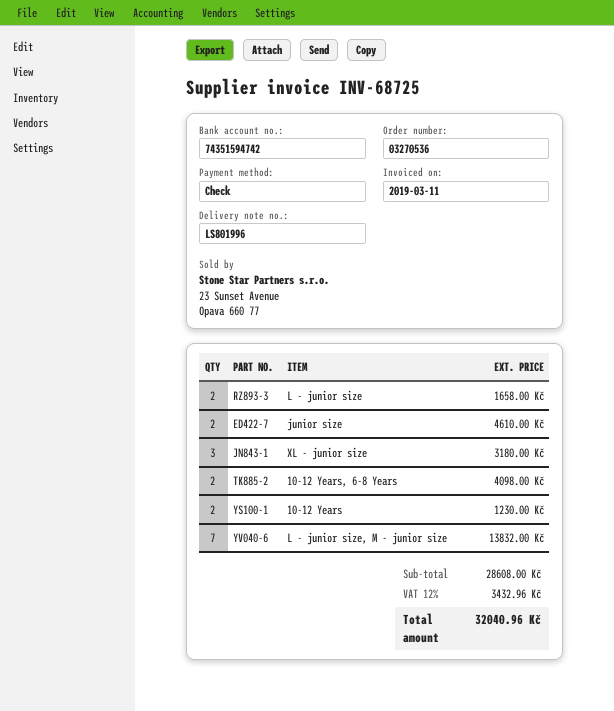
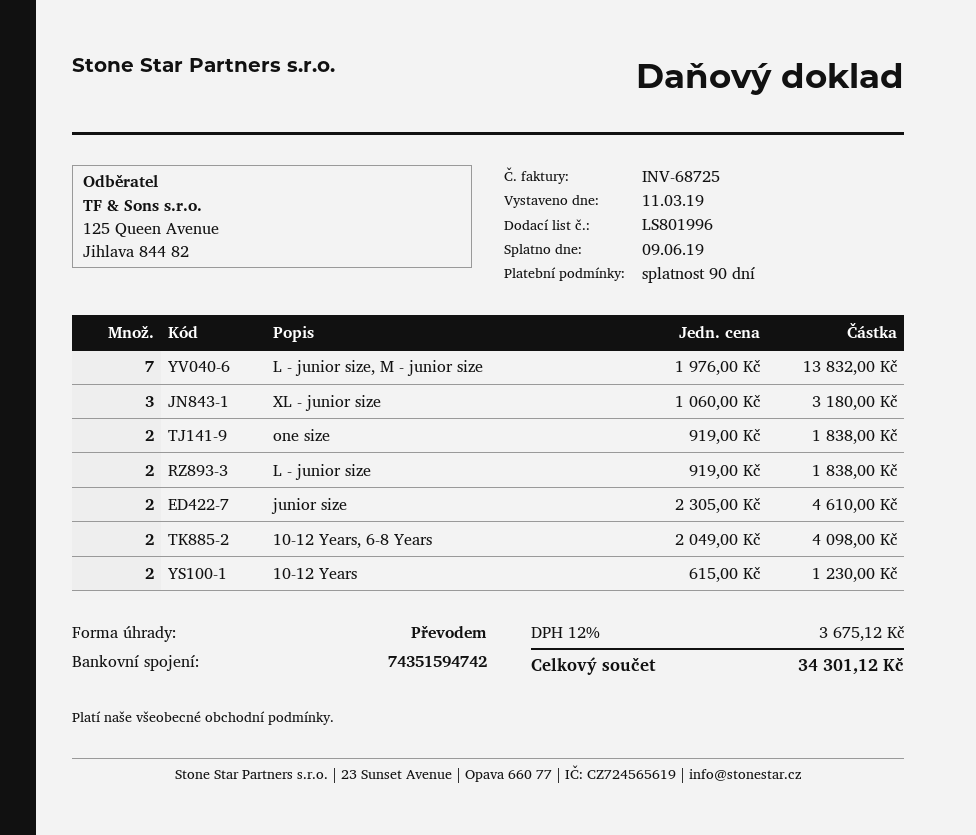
payment method: cheque -> bank transfer
L - junior size: 2 for 1658.00 -> 2 for 1838.00
one size: none -> 2 for 1838.00
tax: 12% = 3432.96 -> 12% = 3675.12
total: 32040.96 -> 34301.12

